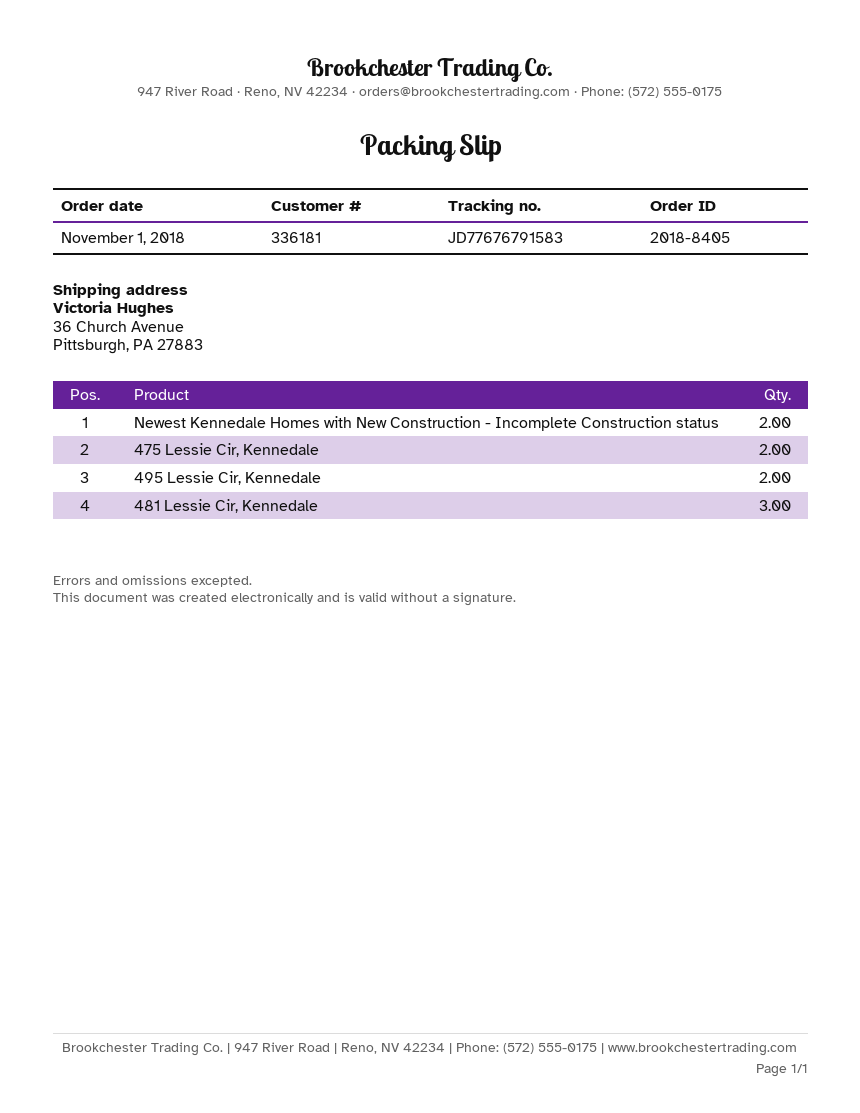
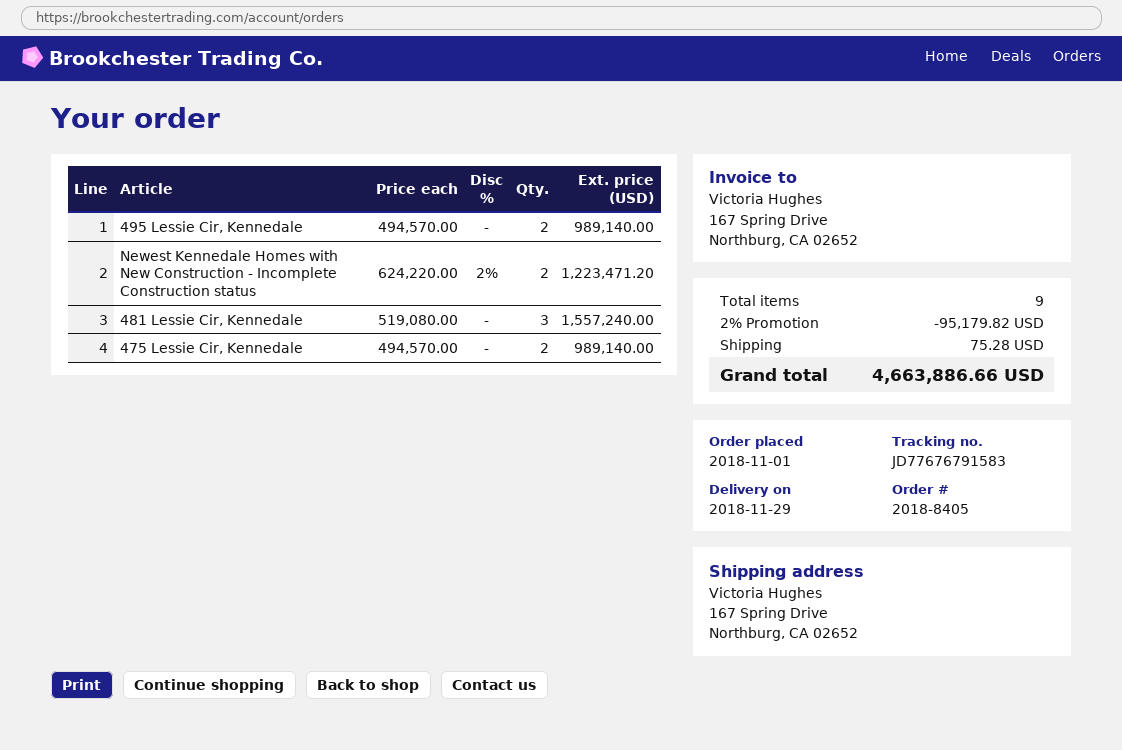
ship to: 36 Church Avenue, Pittsburgh, PA 27883 -> 167 Spring Drive, Northburg, CA 02652

